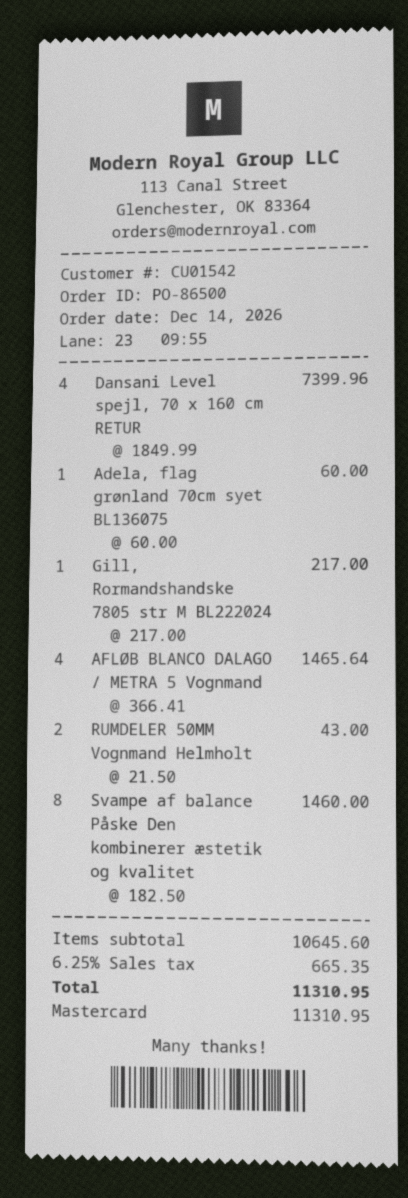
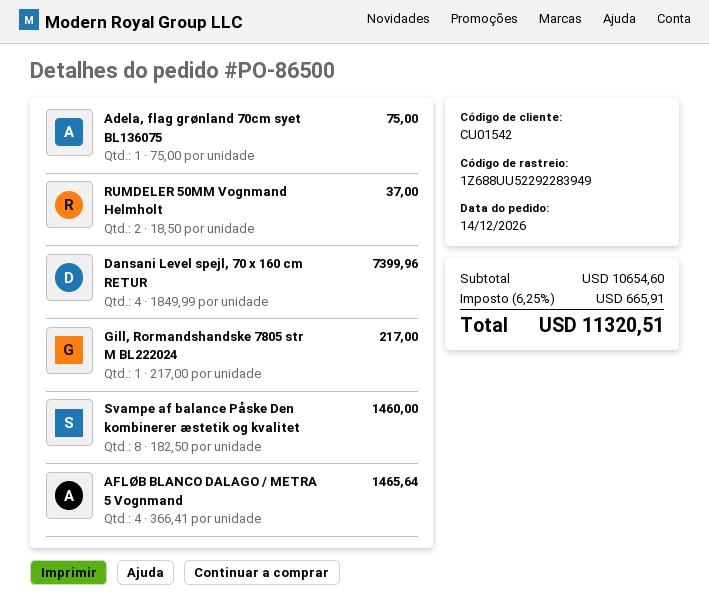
Adela, flag grønland 70cm syet BL136075: 1 x 60.00 = 60.00 -> 1 x 75.00 = 75.00
RUMDELER 50MM Vognmand Helmholt: 2 x 21.50 = 43.00 -> 2 x 18.50 = 37.00
subtotal: 10645.60 -> 10654.60
tax: 6.25% = 665.35 -> 6.25% = 665.91
total: 11310.95 -> 11320.51

